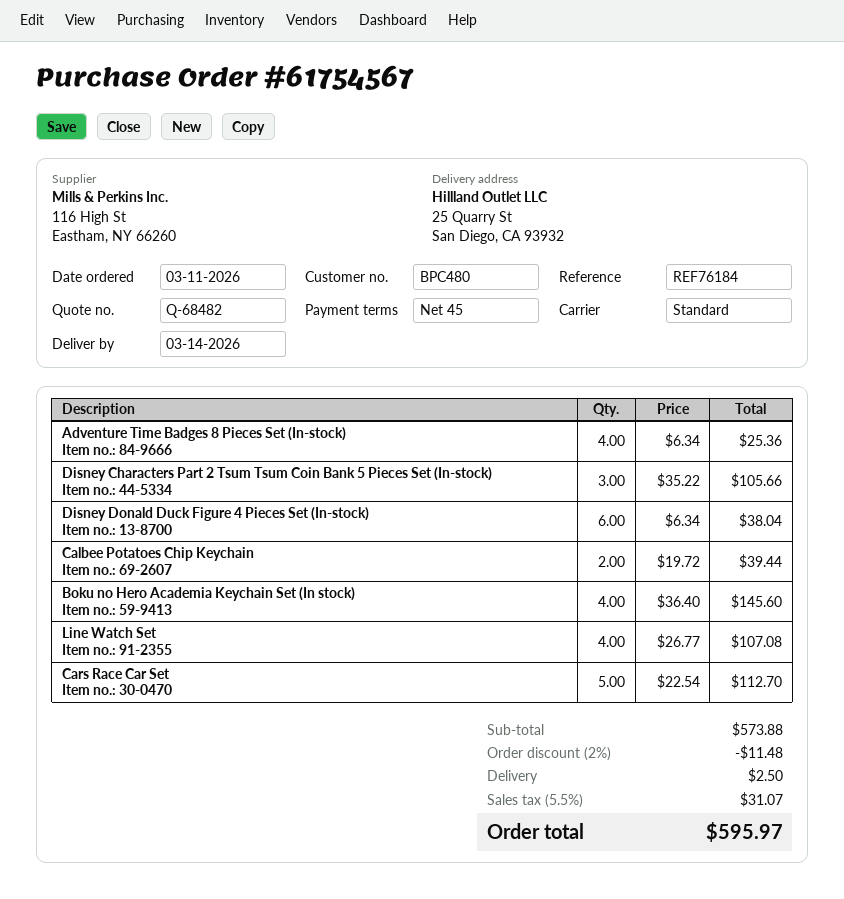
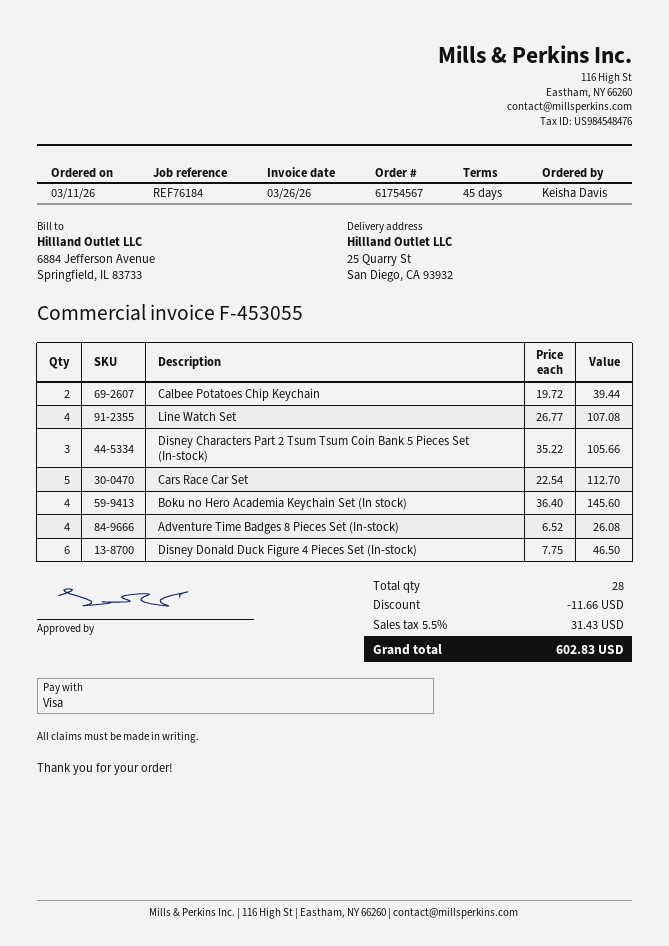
Adventure Time Badges 8 Pieces Set (In-stock): 4 x 6.34 = 25.36 -> 4 x 6.52 = 26.08
Disney Donald Duck Figure 4 Pieces Set (In-stock): 6 x 6.34 = 38.04 -> 6 x 7.75 = 46.50
discount: 11.48 -> 11.66
shipping: 2.50 -> none
tax: 5.5% = 31.07 -> 5.5% = 31.43
total: 595.97 -> 602.83

